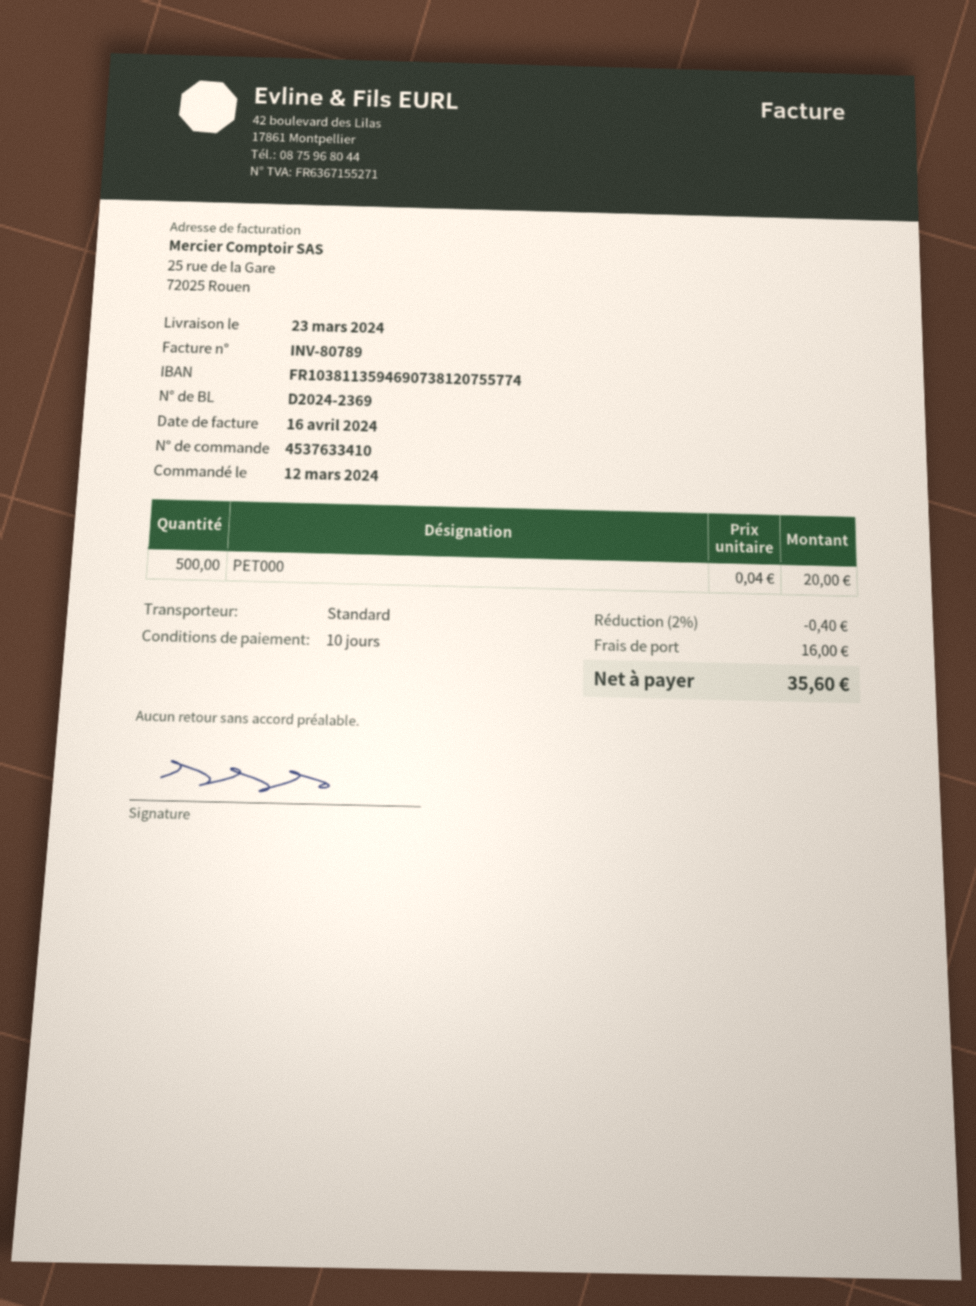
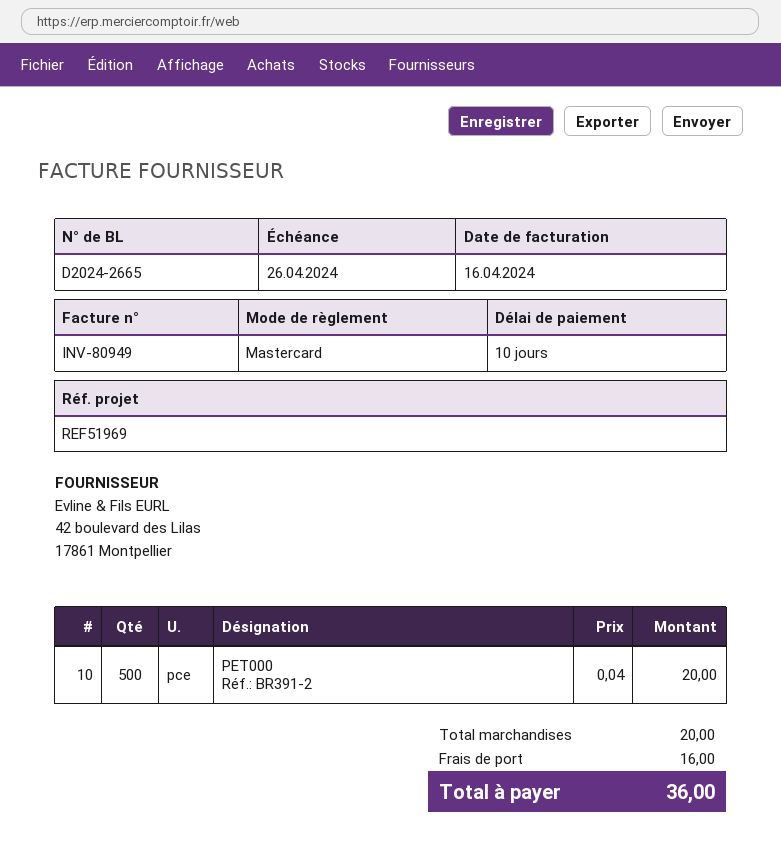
delivery note number: D2024-2369 -> D2024-2665
invoice number: INV-80789 -> INV-80949
discount: 2% = 0.40 -> none
total: 35.60 -> 36.00

